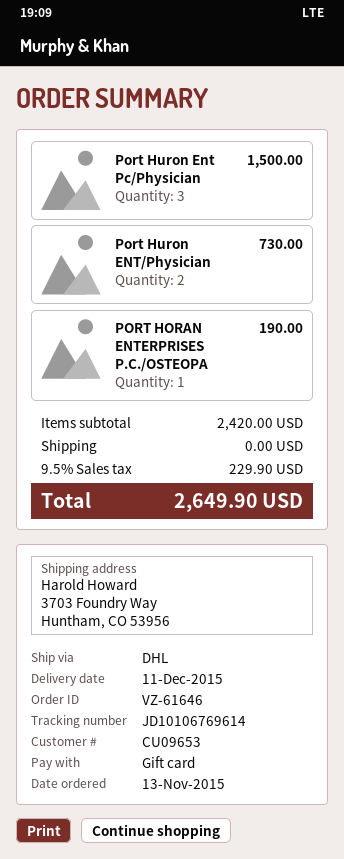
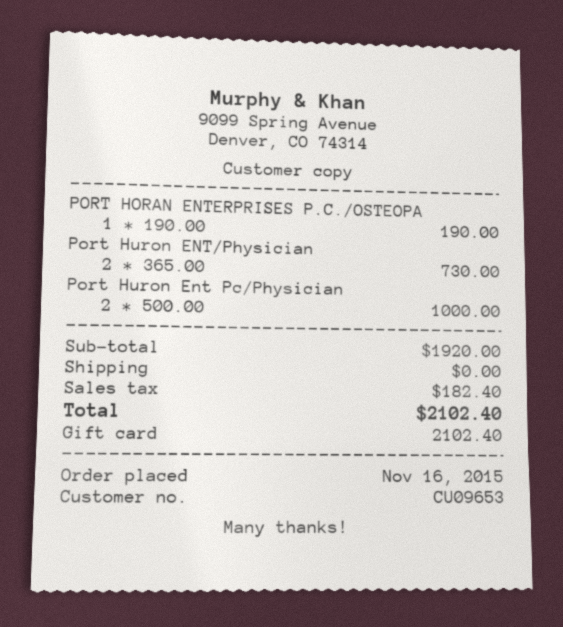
order date: 2015-11-13 -> 2015-11-16
Port Huron Ent Pc/Physician: 3 for 1500.00 -> 2 for 1000.00
subtotal: 2420.00 -> 1920.00
tax: 229.90 -> 182.40
total: 2649.90 -> 2102.40

